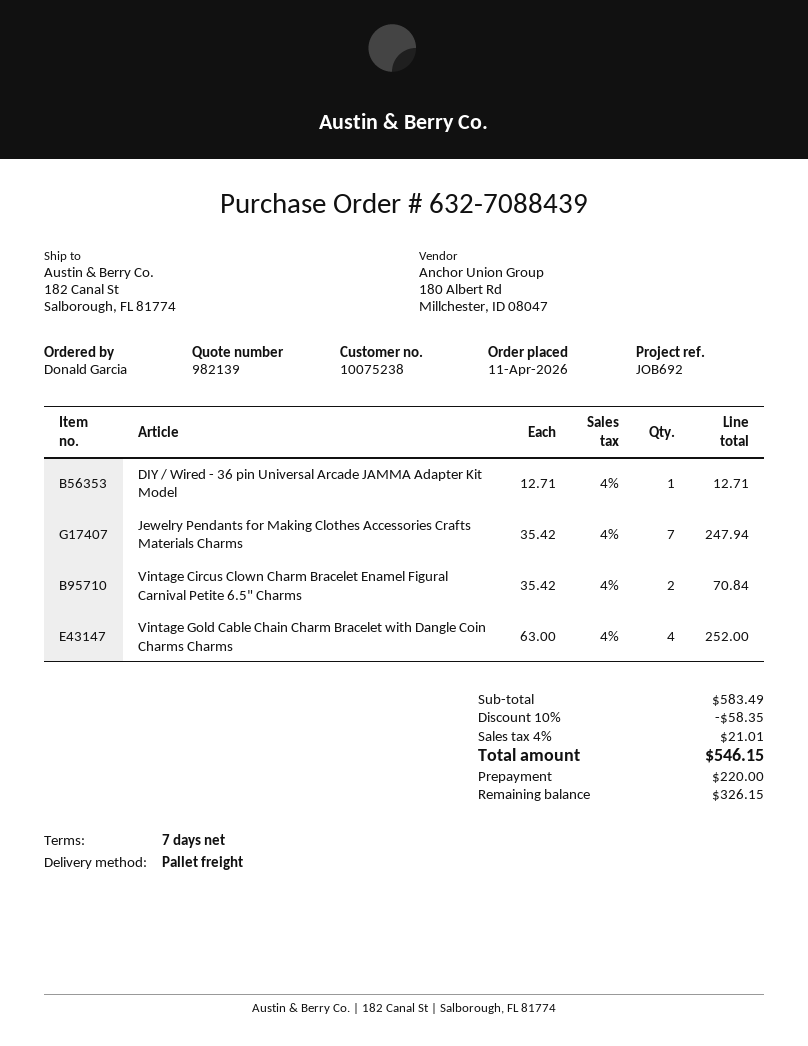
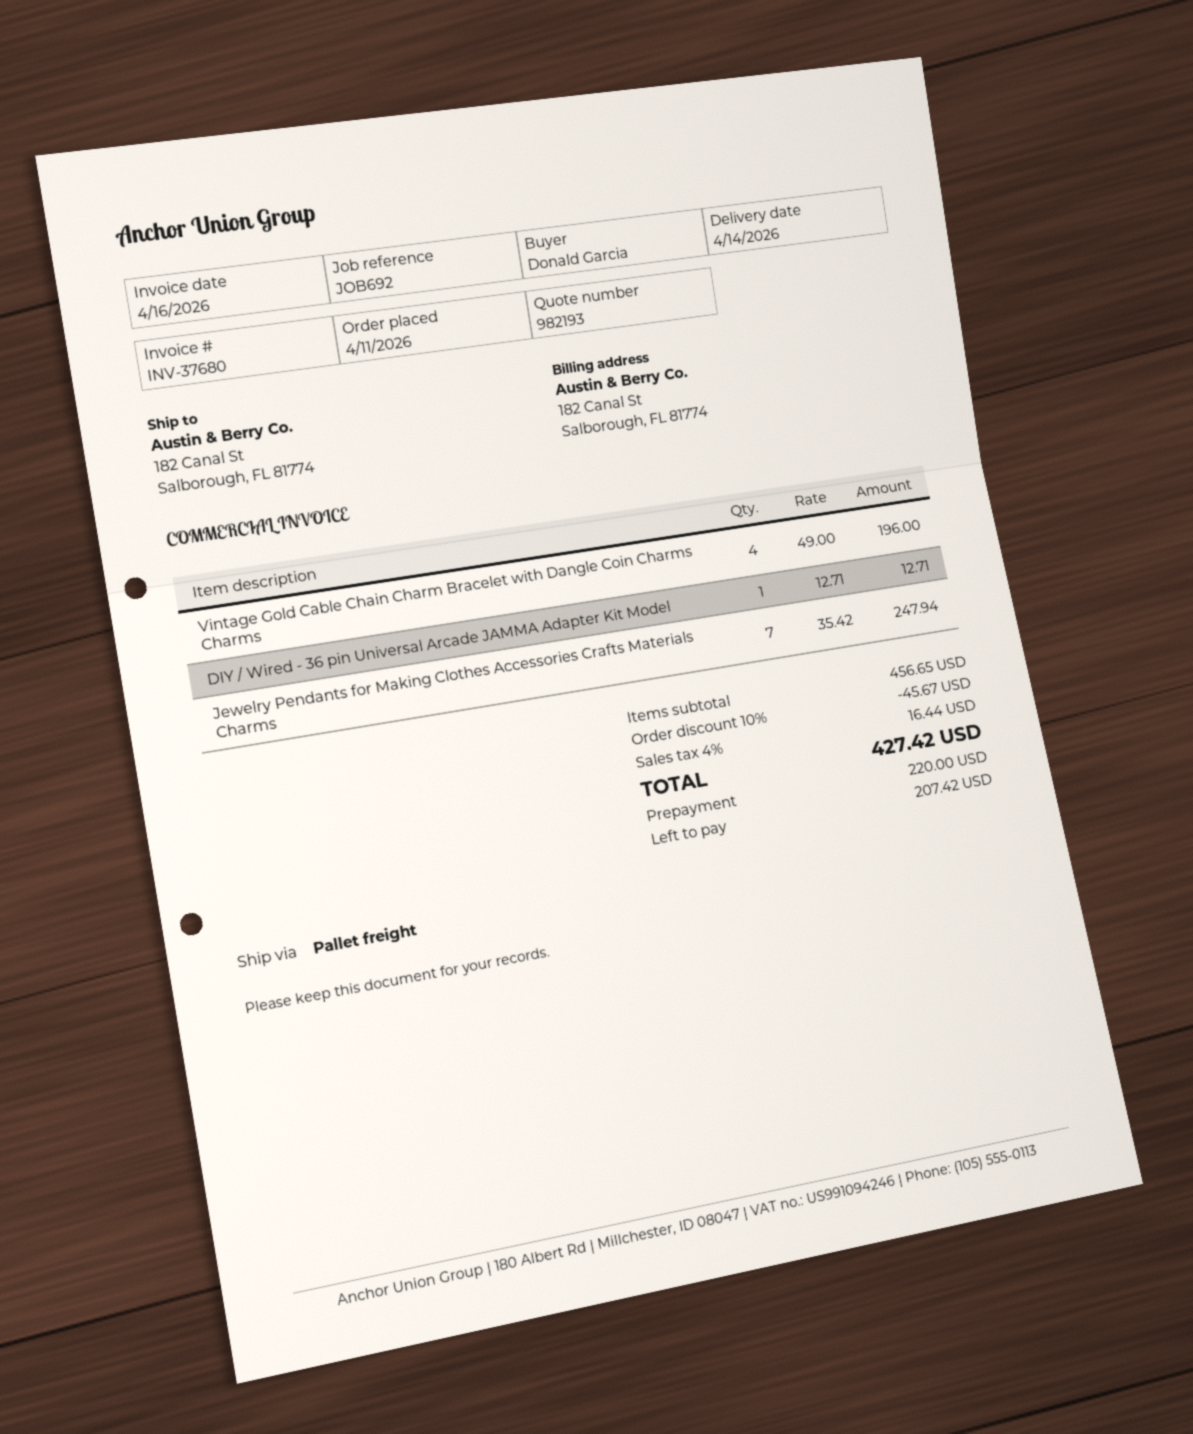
quote number: 982139 -> 982193
Vintage Circus Clown Charm Bracelet Enamel Figural Carnival Petite 6.5" Charms: 2 x 35.42 = 70.84 -> none
Vintage Gold Cable Chain Charm Bracelet with Dangle Coin Charms Charms: 4 x 63.00 = 252.00 -> 4 x 49.00 = 196.00
subtotal: 583.49 -> 456.65
discount: 10% = 58.35 -> 10% = 45.67
tax: 4% = 21.01 -> 4% = 16.44
total: 546.15 -> 427.42
balance: 326.15 -> 207.42

